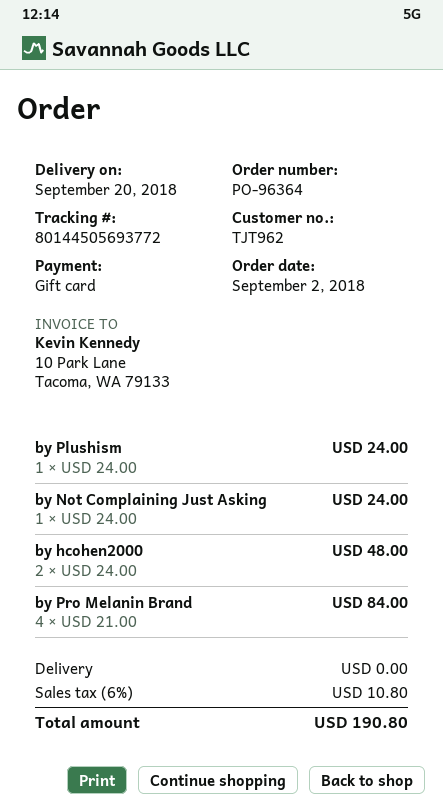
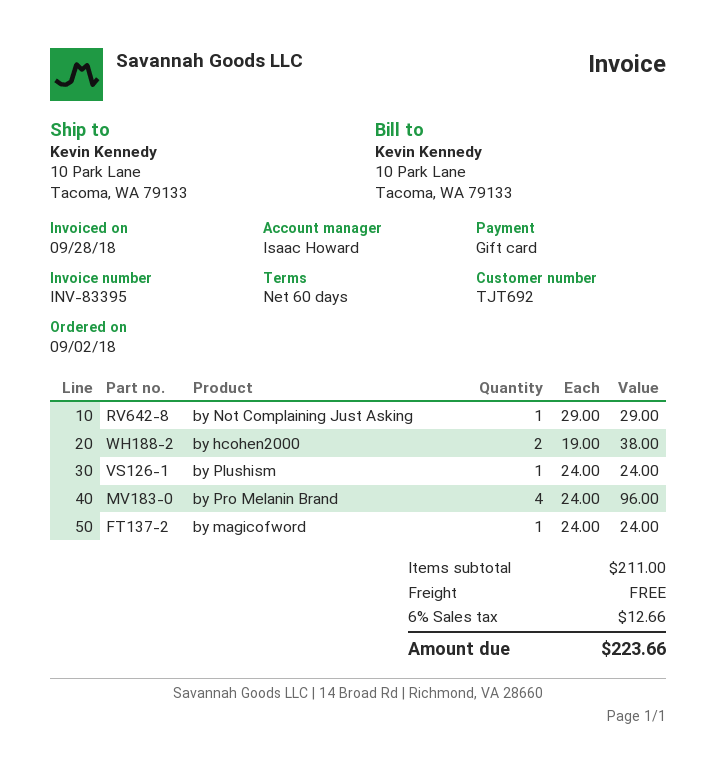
customer number: TJT962 -> TJT692
by Not Complaining Just Asking: 1 x 24.00 = 24.00 -> 1 x 29.00 = 29.00
by hcohen2000: 2 x 24.00 = 48.00 -> 2 x 19.00 = 38.00
by Pro Melanin Brand: 4 x 21.00 = 84.00 -> 4 x 24.00 = 96.00
by magicofword: none -> 1 x 24.00 = 24.00
tax: 6% = 10.80 -> 6% = 12.66
total: 190.80 -> 223.66

